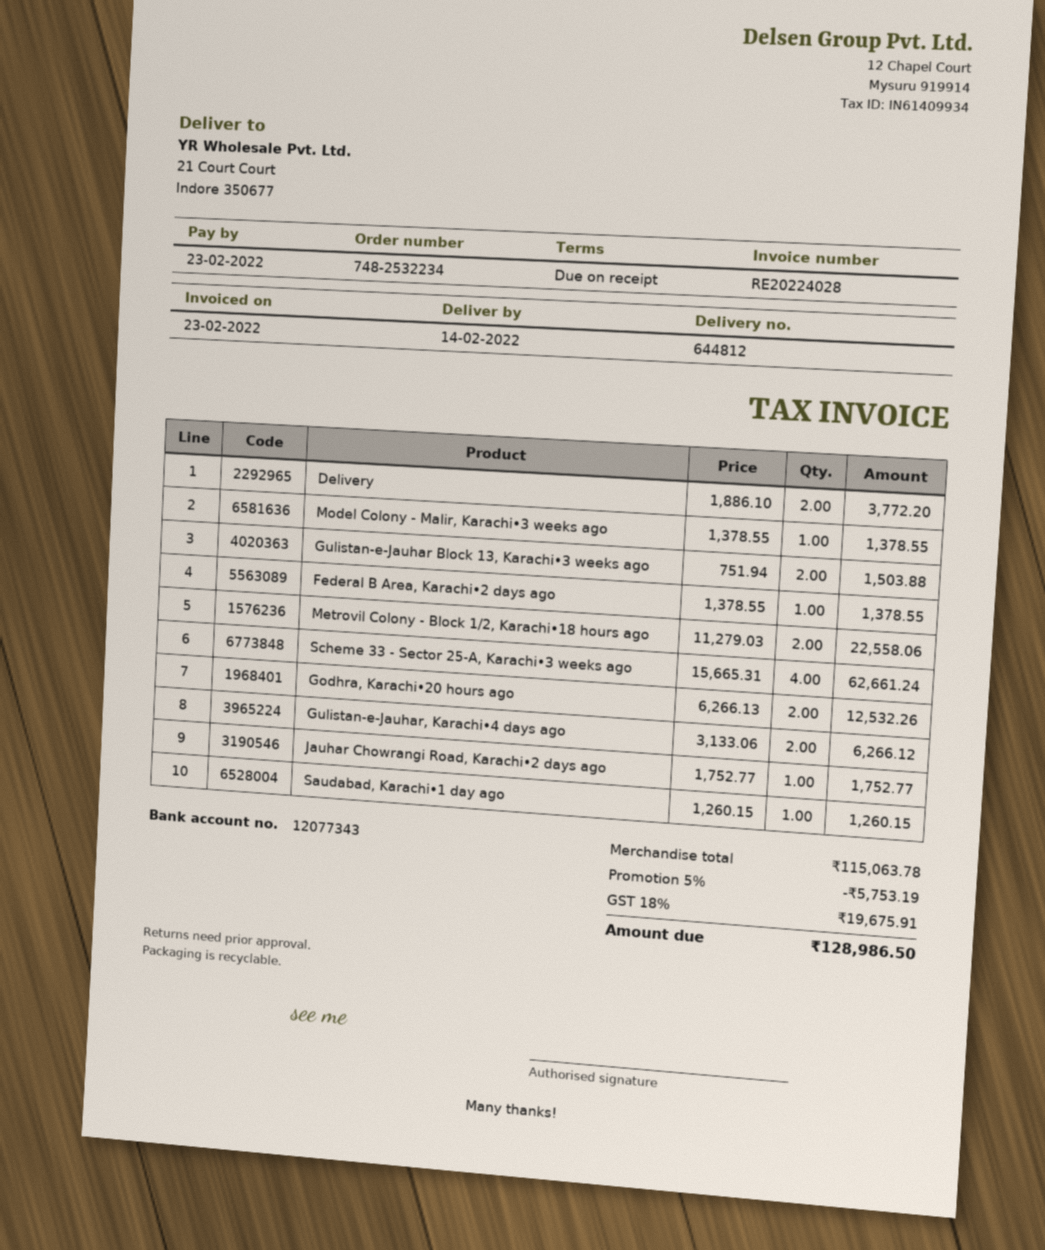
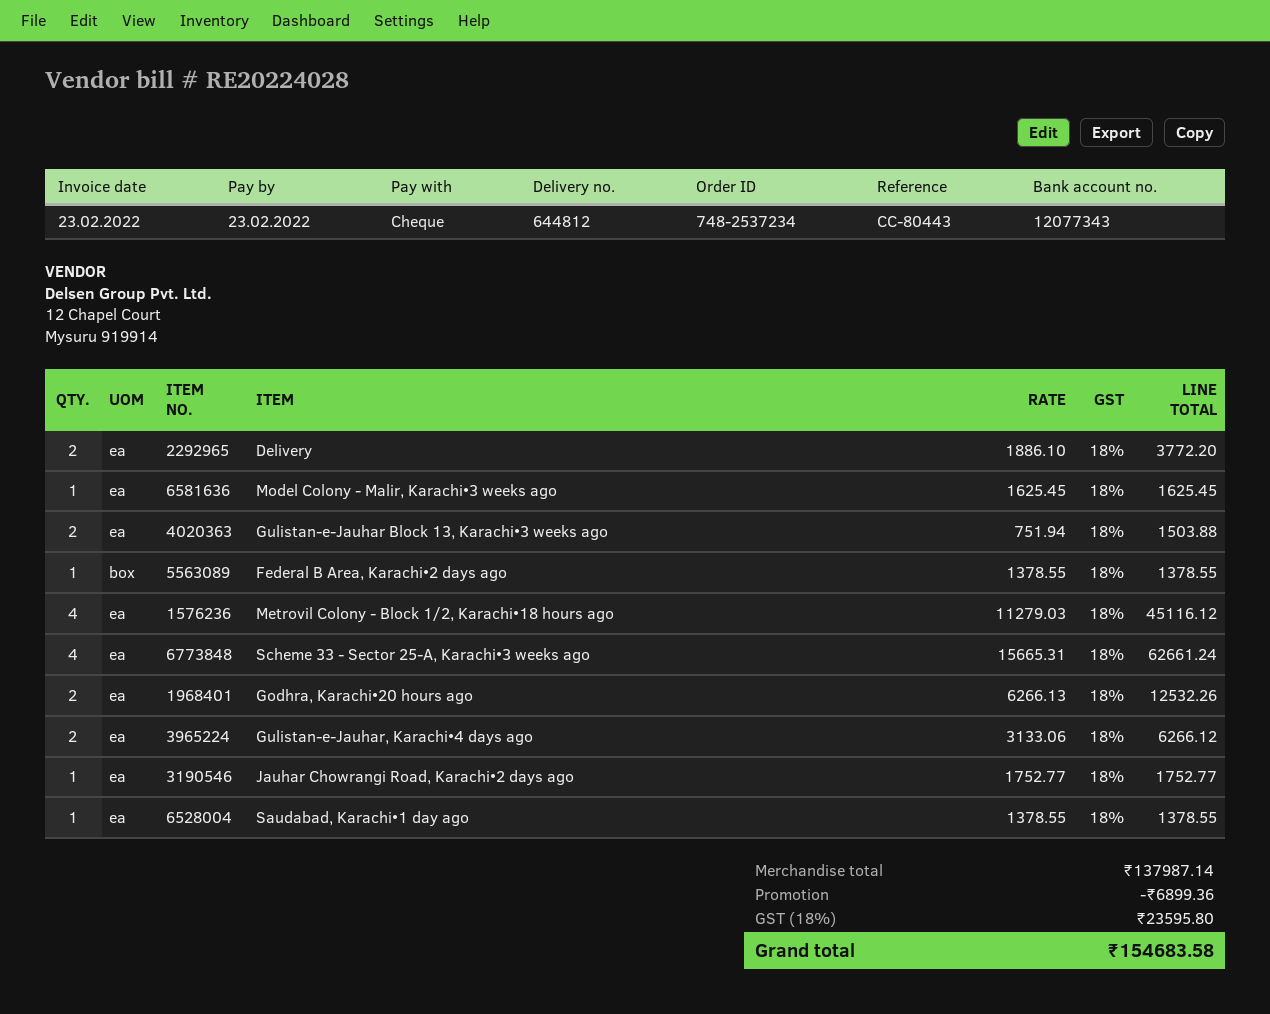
order number: 748-2532234 -> 748-2537234
Model Colony - Malir, Karachi•3 weeks ago: 1 x 1378.55 = 1378.55 -> 1 x 1625.45 = 1625.45
Metrovil Colony - Block 1/2, Karachi•18 hours ago: 2 x 11279.03 = 22558.06 -> 4 x 11279.03 = 45116.12
Saudabad, Karachi•1 day ago: 1 x 1260.15 = 1260.15 -> 1 x 1378.55 = 1378.55
subtotal: 115063.78 -> 137987.14
discount: 5753.19 -> 6899.36
tax: 18% = 19675.91 -> 18% = 23595.80
total: 128986.50 -> 154683.58

